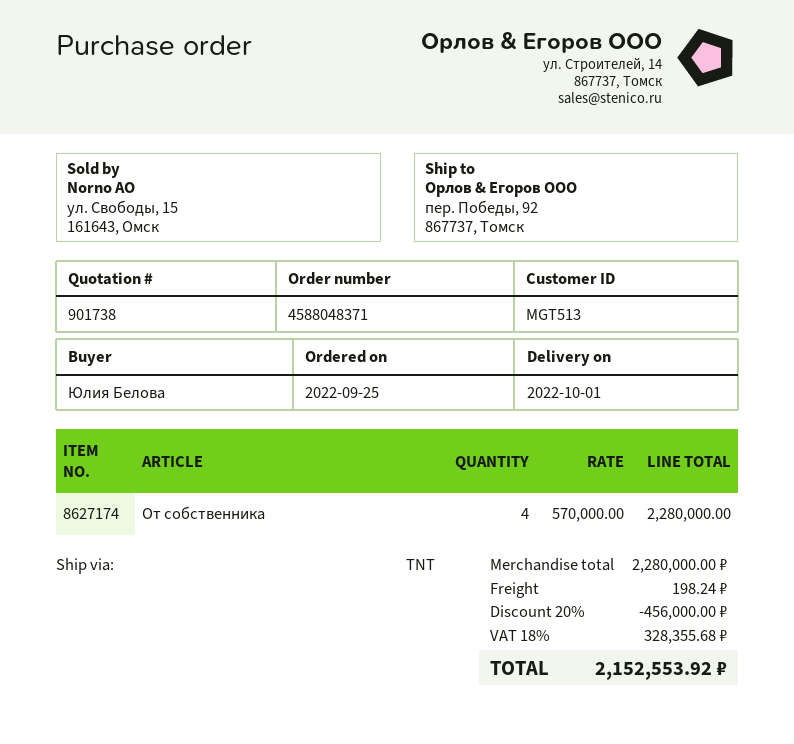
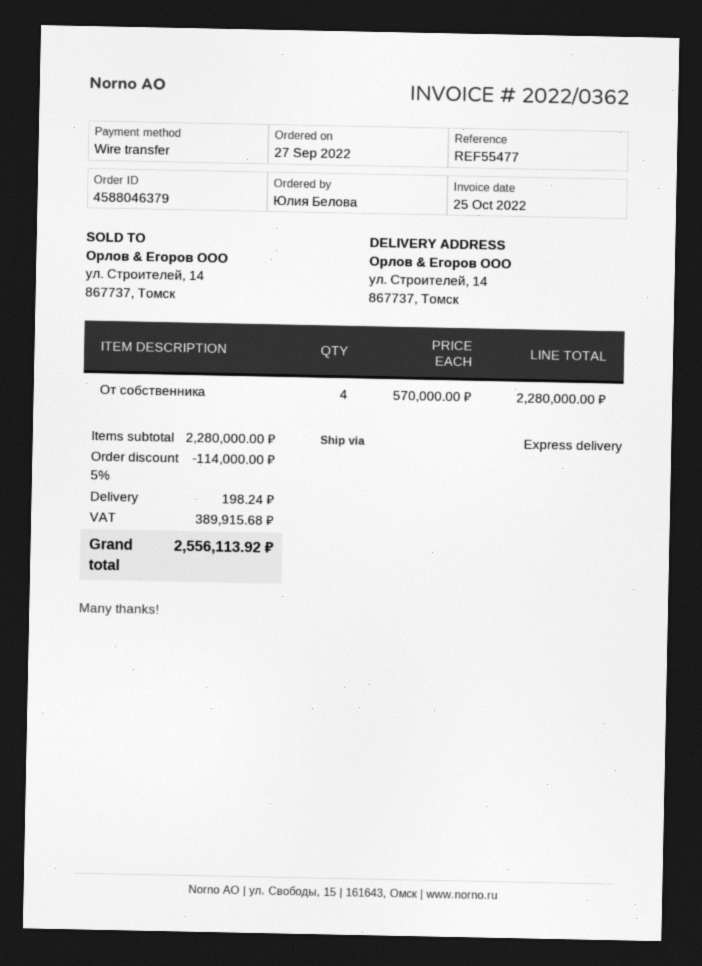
order number: 4588048371 -> 4588046379
order date: 2022-09-25 -> 2022-09-27
shipping method: TNT -> express
ship to: пер. Победы, 92, 867737, Томск -> ул. Строителей, 14, 867737, Томск
discount: 20% = 456000.00 -> 5% = 114000.00
tax: 328355.68 -> 389915.68
total: 2152553.92 -> 2556113.92

